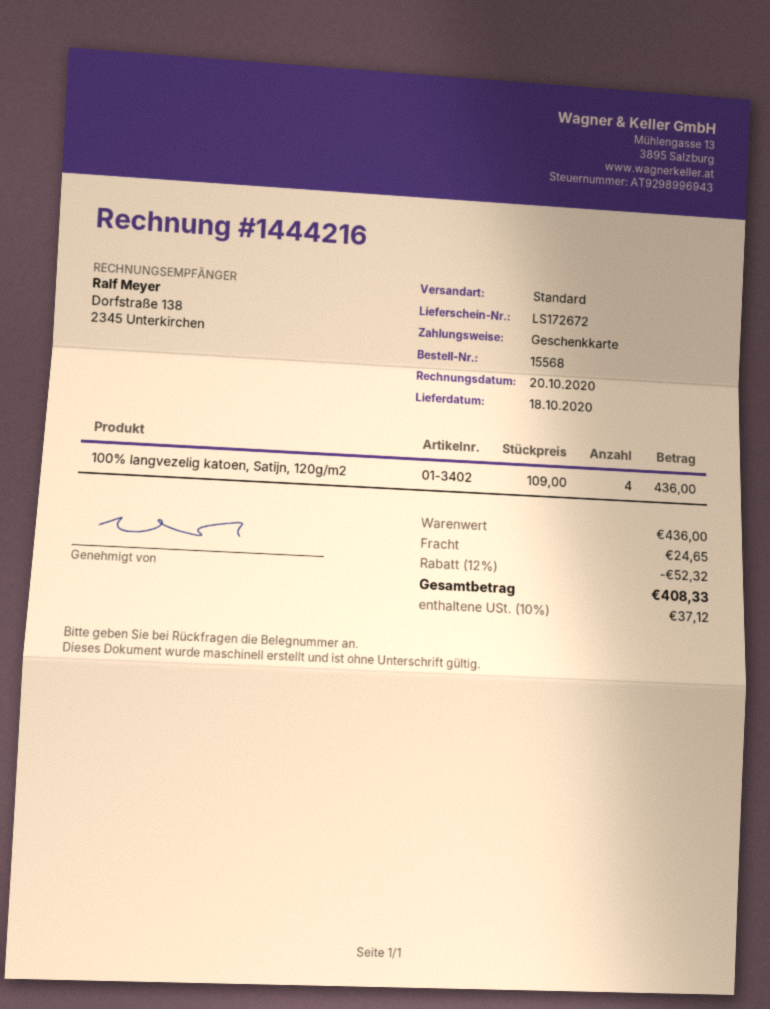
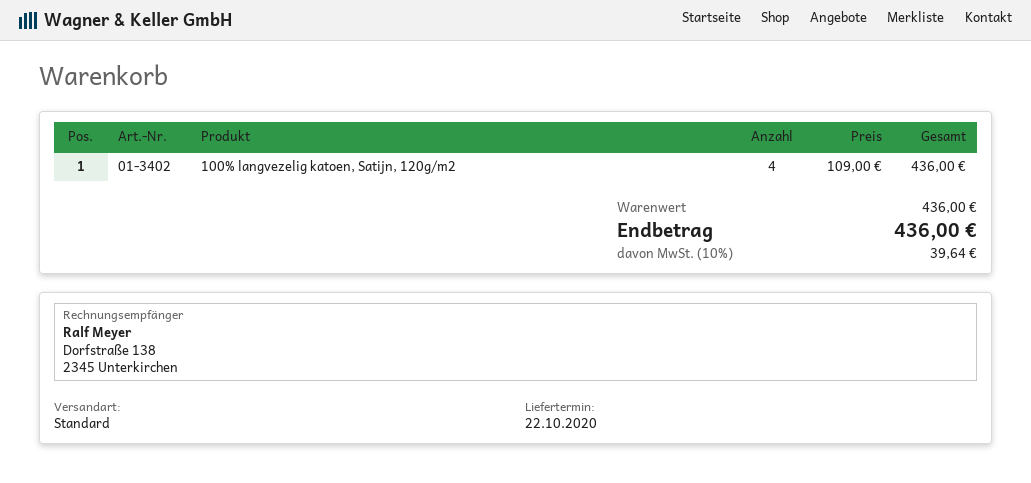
delivery date: 2020-10-18 -> 2020-10-22
discount: 12% = 52.32 -> none
shipping: 24.65 -> none
tax: 10% = 37.12 -> 10% = 39.64
total: 408.33 -> 436.00

